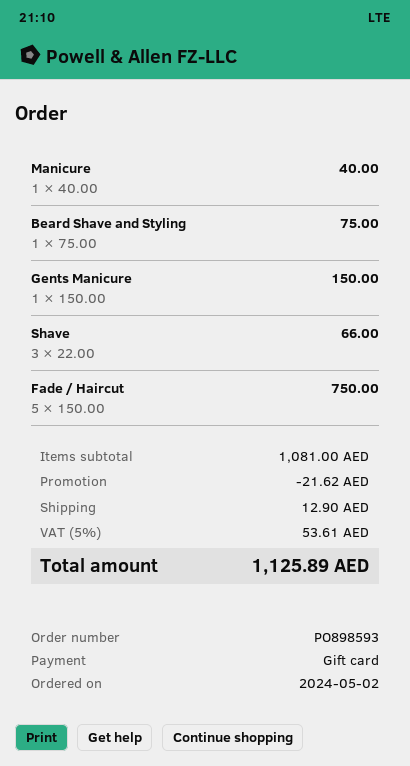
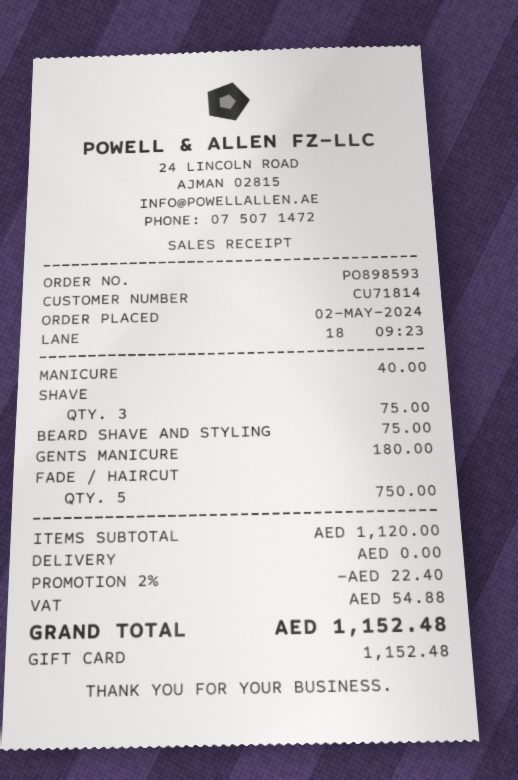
Gents Manicure: 1 for 150.00 -> 1 for 180.00
Shave: 3 for 66.00 -> 3 for 75.00
subtotal: 1081.00 -> 1120.00
discount: 21.62 -> 22.40
shipping: 12.90 -> 0.00
tax: 53.61 -> 54.88
total: 1125.89 -> 1152.48

